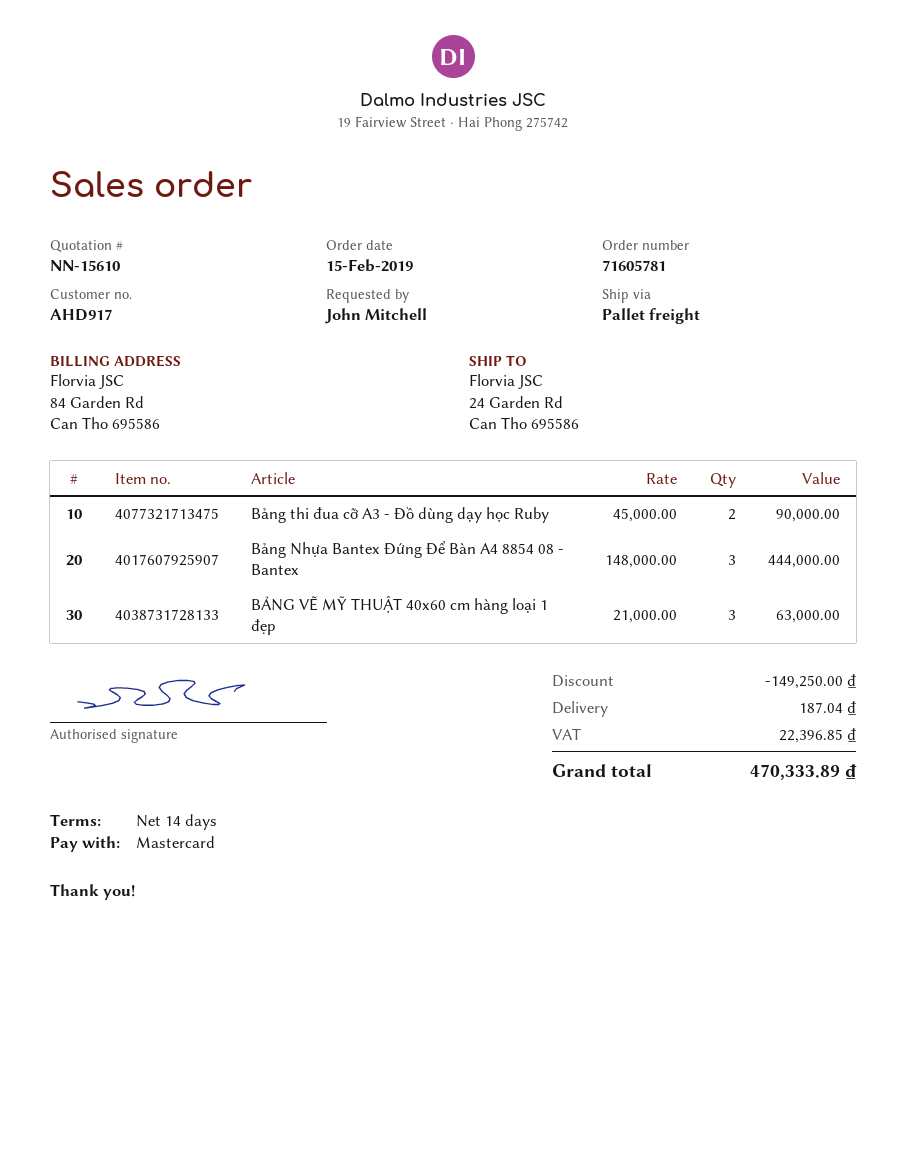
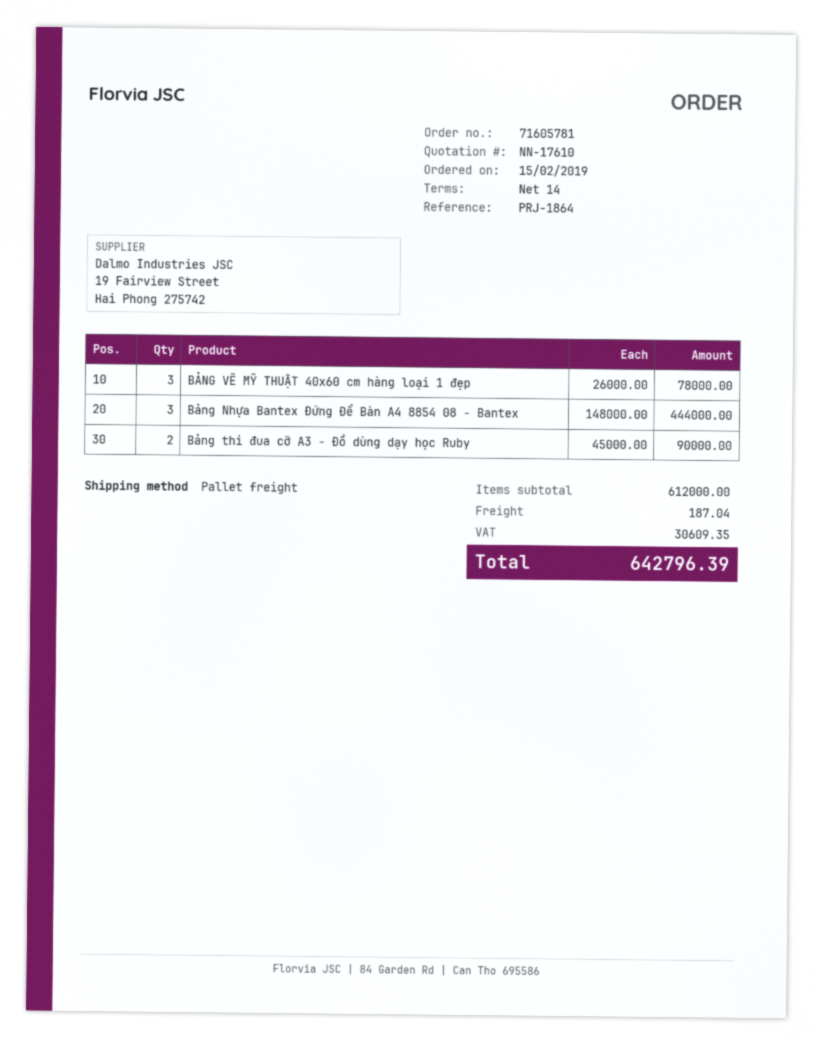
quote number: NN-15610 -> NN-17610
BẢNG VẼ MỸ THUẬT 40x60 cm hàng loại 1 đẹp: 3 x 21000.00 = 63000.00 -> 3 x 26000.00 = 78000.00
discount: 149250.00 -> none
tax: 22396.85 -> 30609.35
total: 470333.89 -> 642796.39

